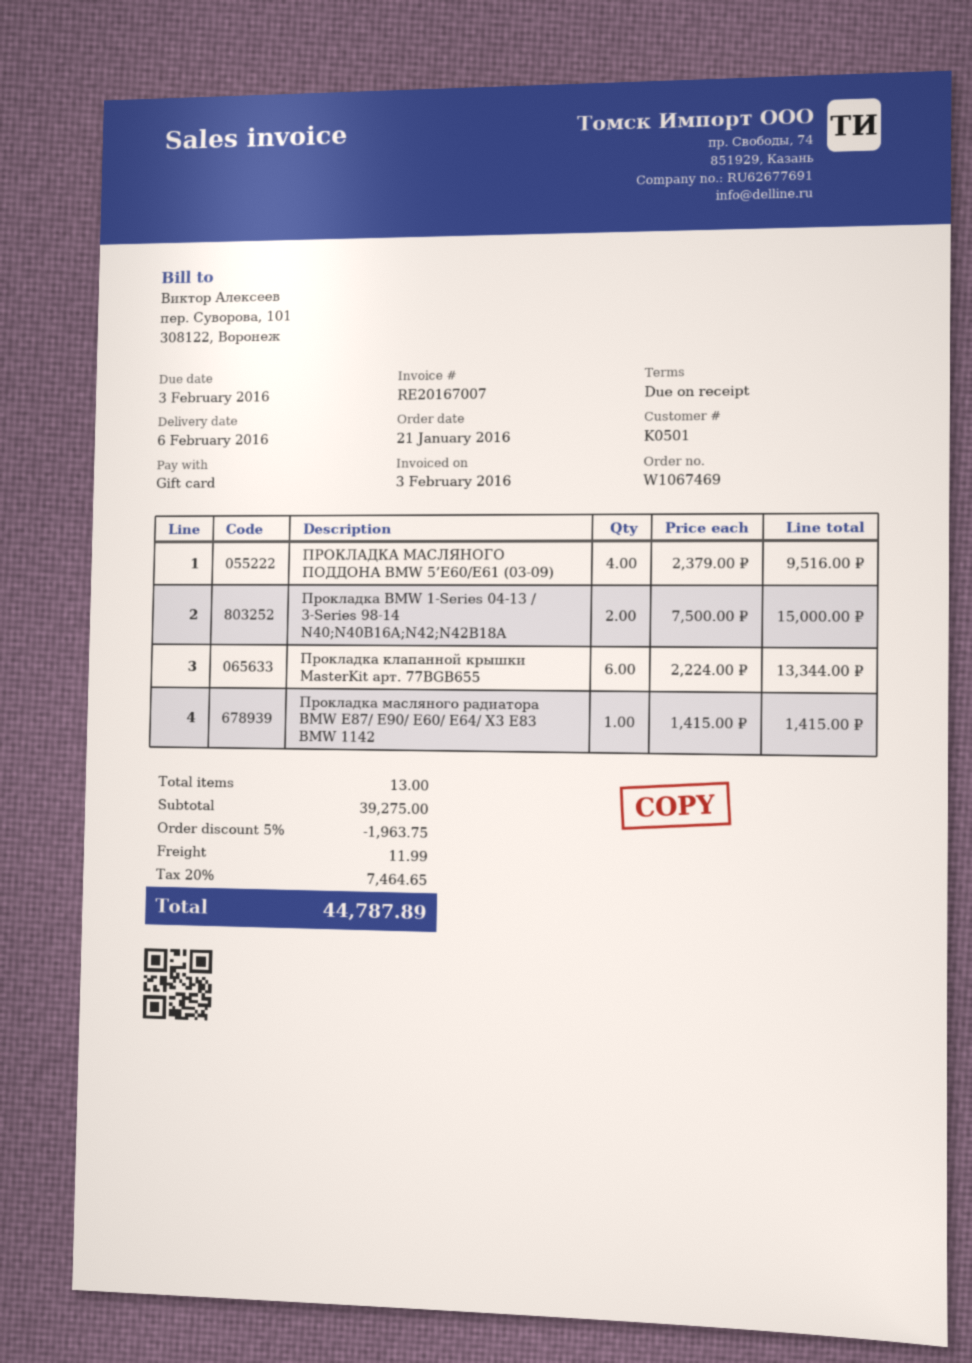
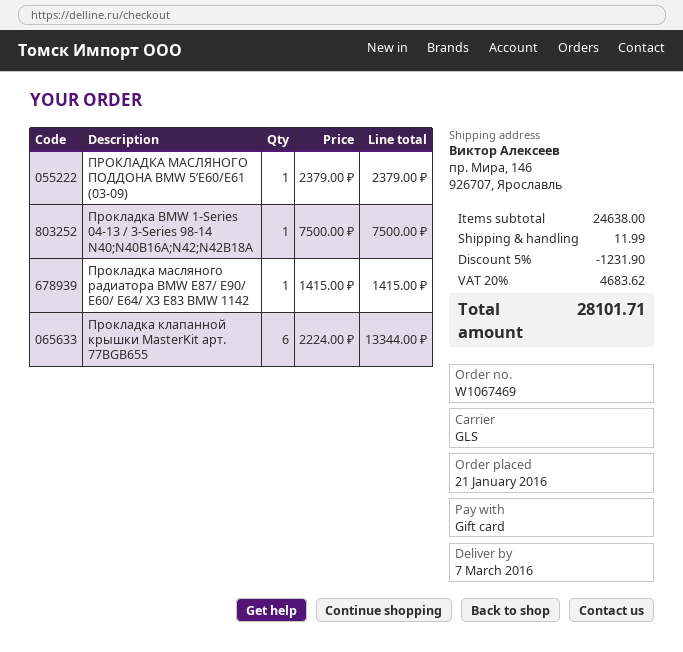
delivery date: 2016-02-06 -> 2016-03-07
ПРОКЛАДКА МАСЛЯНОГО ПОДДОНА BMW 5’E60/E61 (03-09): 4 x 2379.00 = 9516.00 -> 1 x 2379.00 = 2379.00
Прокладка BMW 1-Series 04-13 / 3-Series 98-14 N40;N40B16A;N42;N42B18A: 2 x 7500.00 = 15000.00 -> 1 x 7500.00 = 7500.00
subtotal: 39275.00 -> 24638.00
discount: 5% = 1963.75 -> 5% = 1231.90
tax: 20% = 7464.65 -> 20% = 4683.62
total: 44787.89 -> 28101.71

